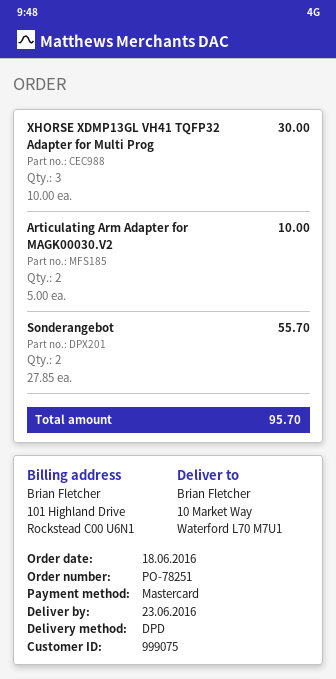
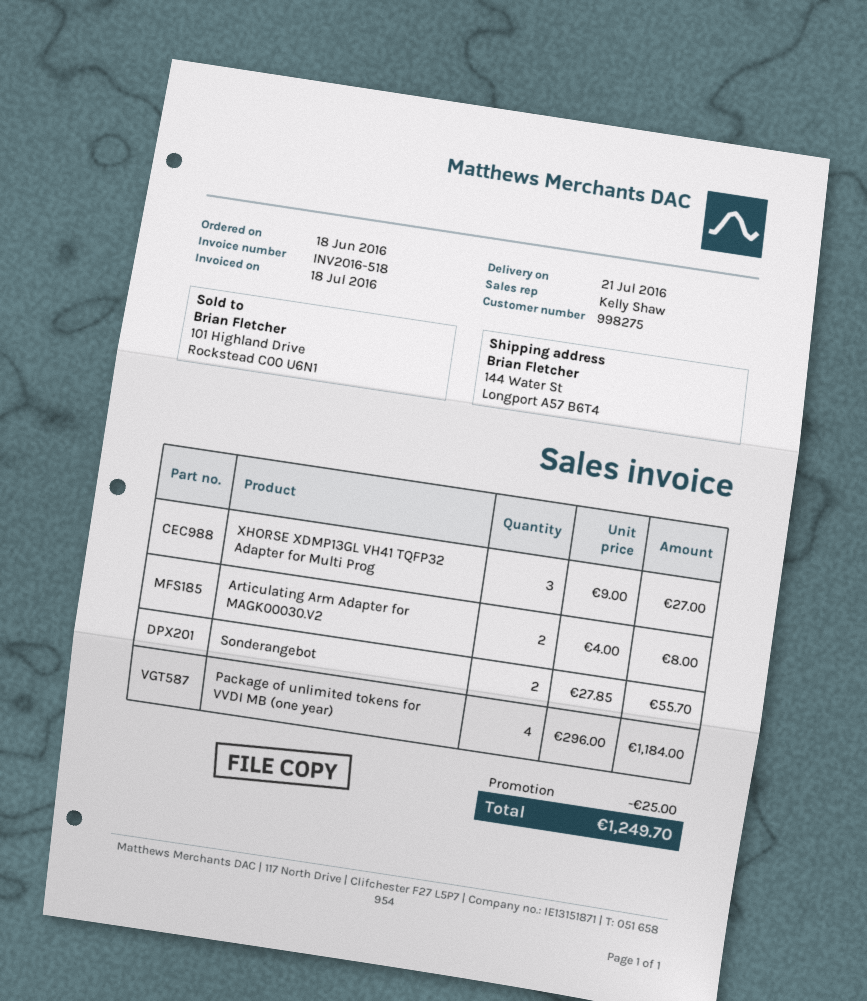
delivery date: 2016-06-23 -> 2016-07-21
customer number: 999075 -> 998275
ship to: 10 Market Way, Waterford L70 M7U1 -> 144 Water St, Longport A57 B6T4
XHORSE XDMP13GL VH41 TQFP32 Adapter for Multi Prog: 3 x 10.00 = 30.00 -> 3 x 9.00 = 27.00
Articulating Arm Adapter for MAGK00030.V2: 2 x 5.00 = 10.00 -> 2 x 4.00 = 8.00
Package of unlimited tokens for VVDI MB (one year): none -> 4 x 296.00 = 1184.00
discount: none -> 25.00
total: 95.70 -> 1249.70

